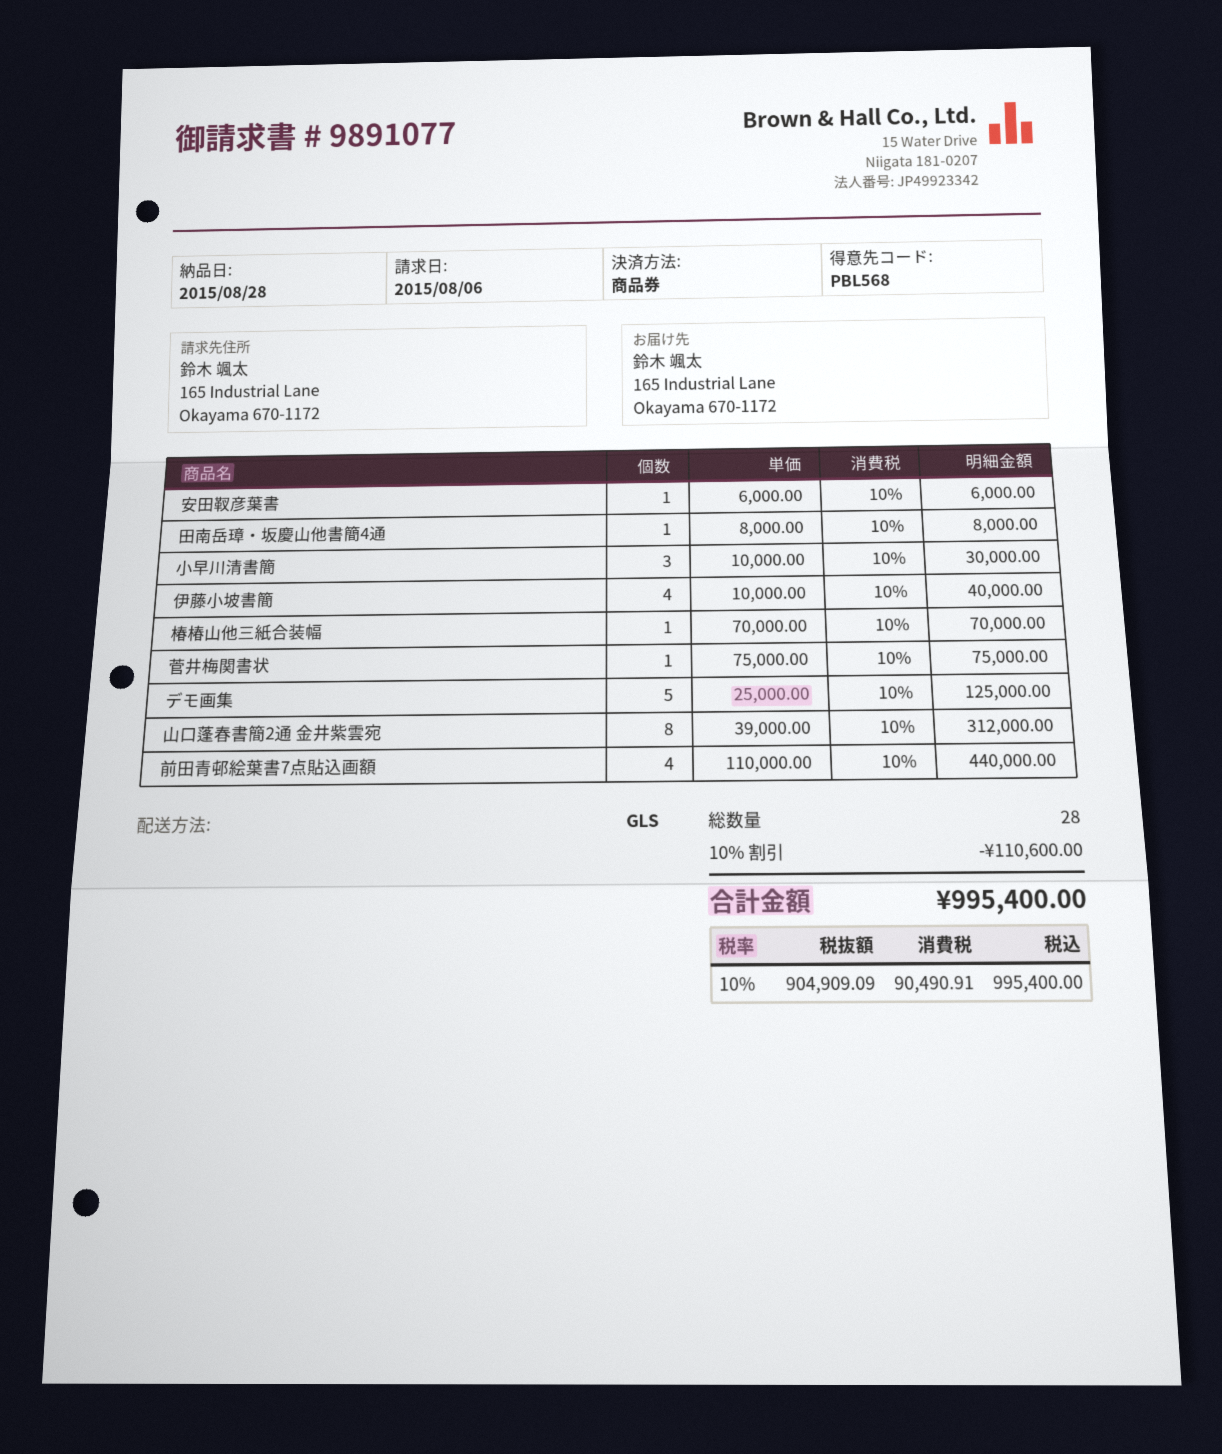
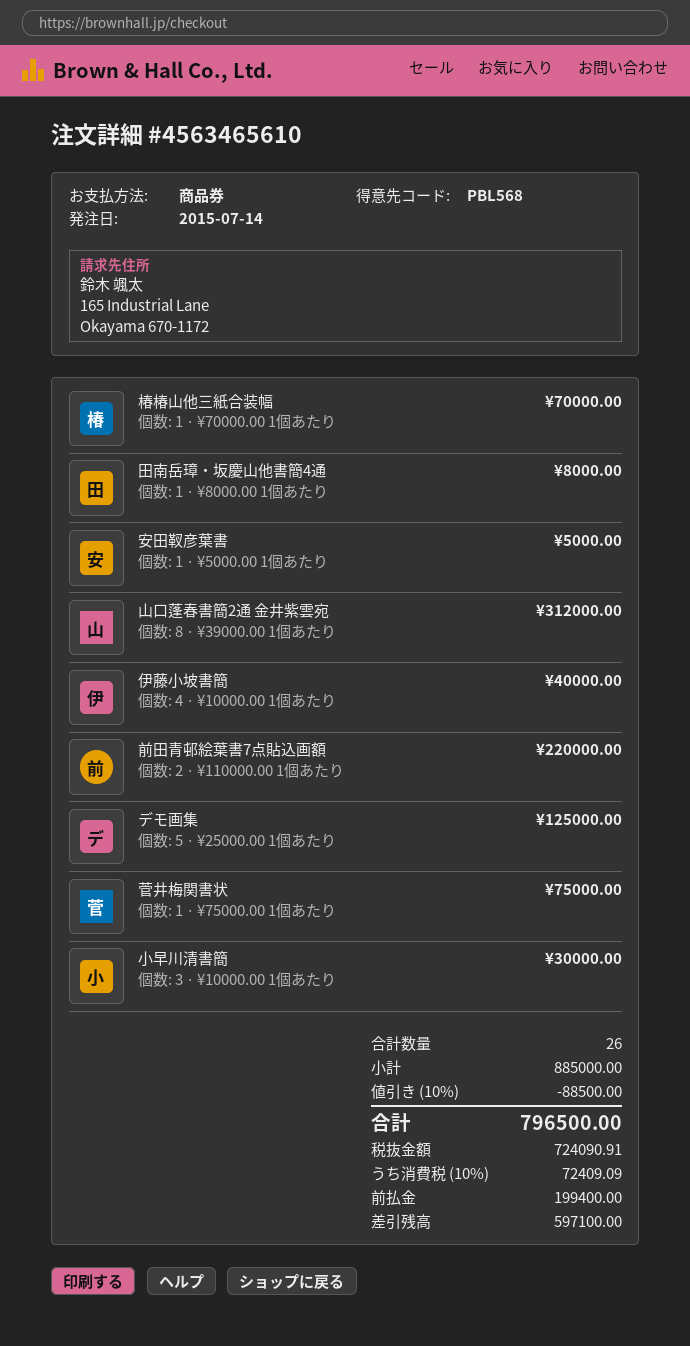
安田靫彦葉書: 1 x 6000.00 = 6000.00 -> 1 x 5000.00 = 5000.00
前田青邨絵葉書7点貼込画額: 4 x 110000.00 = 440000.00 -> 2 x 110000.00 = 220000.00
total quantity: 28 -> 26
discount: 10% = 110600.00 -> 10% = 88500.00
net: 904909.09 -> 724090.91
tax: 10% = 90490.91 -> 10% = 72409.09
total: 995400.00 -> 796500.00

